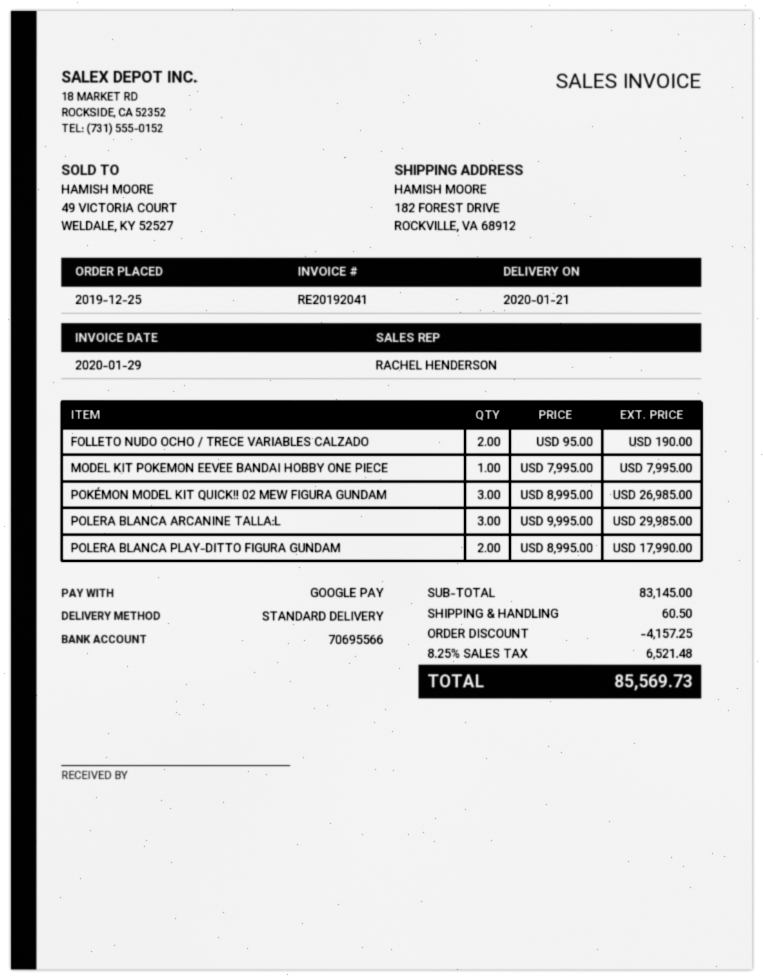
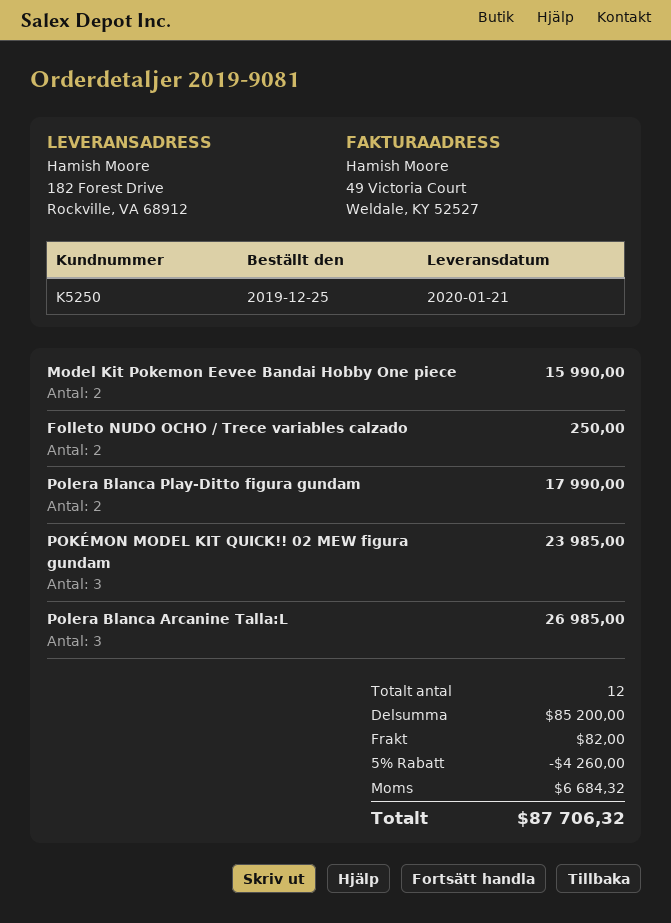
FOLLETO NUDO OCHO / TRECE VARIABLES CALZADO: 2 for 190.00 -> 2 for 250.00
MODEL KIT POKEMON EEVEE BANDAI HOBBY ONE PIECE: 1 for 7995.00 -> 2 for 15990.00
POKÉMON MODEL KIT QUICK!! 02 MEW FIGURA GUNDAM: 3 for 26985.00 -> 3 for 23985.00
POLERA BLANCA ARCANINE TALLA:L: 3 for 29985.00 -> 3 for 26985.00
subtotal: 83145.00 -> 85200.00
discount: 4157.25 -> 4260.00
shipping: 60.50 -> 82.00
tax: 6521.48 -> 6684.32
total: 85569.73 -> 87706.32

